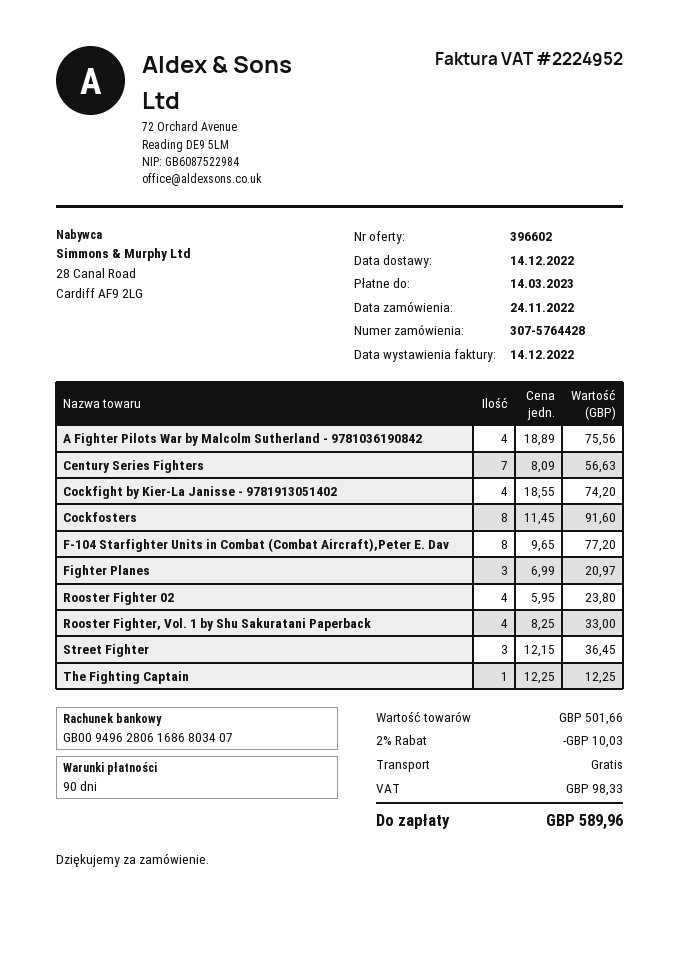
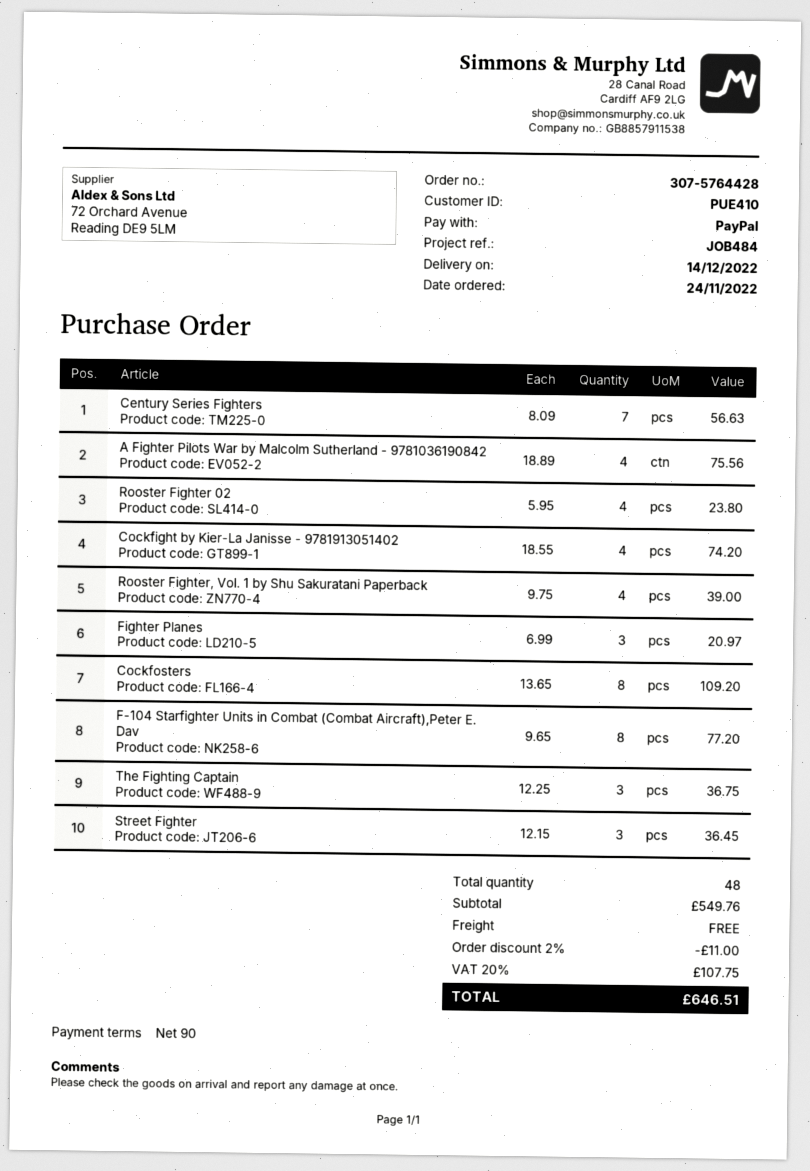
Cockfosters: 8 x 11.45 = 91.60 -> 8 x 13.65 = 109.20
Rooster Fighter, Vol. 1 by Shu Sakuratani Paperback: 4 x 8.25 = 33.00 -> 4 x 9.75 = 39.00
The Fighting Captain: 1 x 12.25 = 12.25 -> 3 x 12.25 = 36.75
subtotal: 501.66 -> 549.76
discount: 2% = 10.03 -> 2% = 11.00
tax: 98.33 -> 107.75
total: 589.96 -> 646.51

